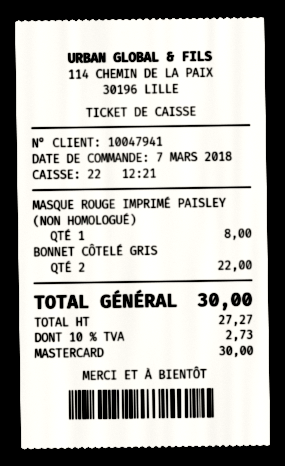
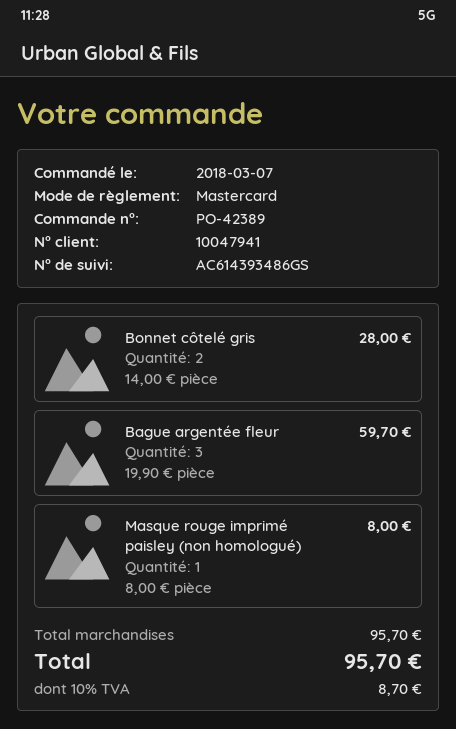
BONNET CÔTELÉ GRIS: 2 for 22.00 -> 2 for 28.00
Bague argentée fleur: none -> 3 for 59.70
tax: 10% = 2.73 -> 10% = 8.70
total: 30.00 -> 95.70

